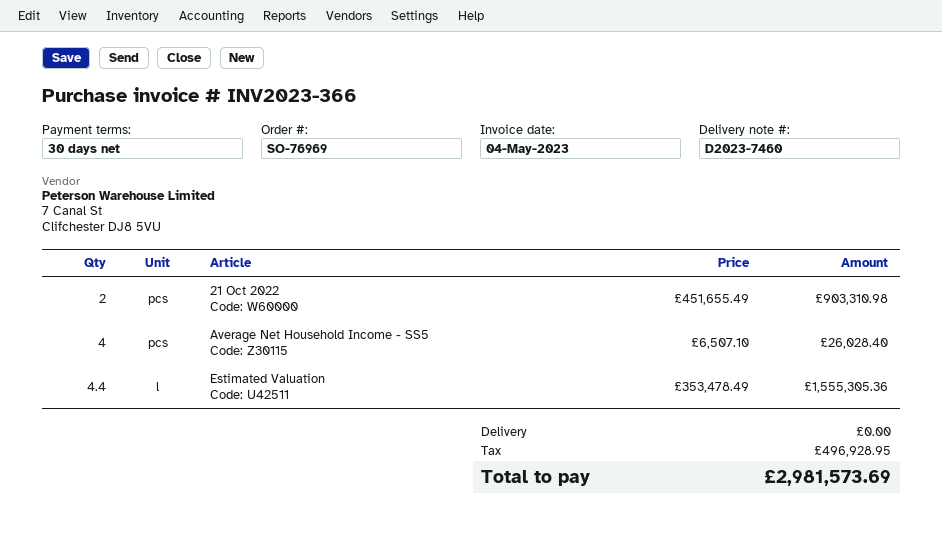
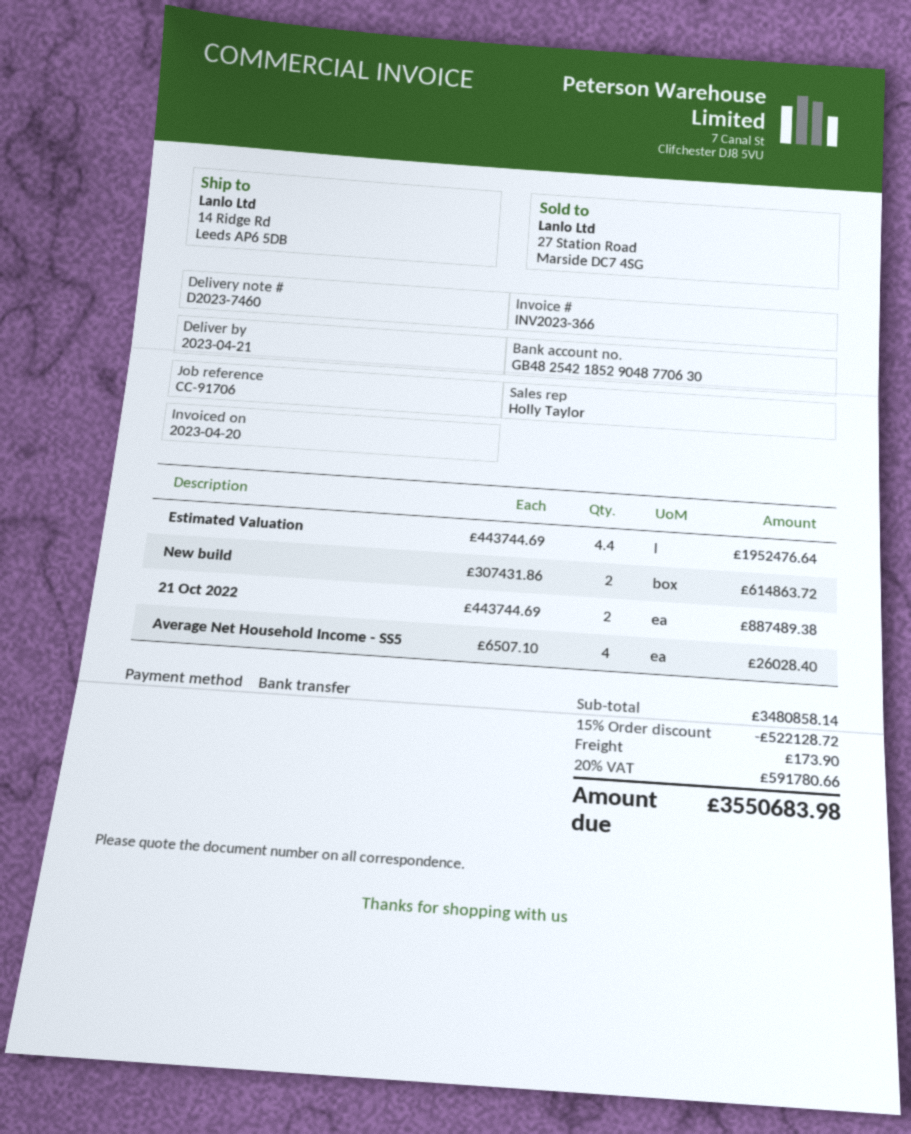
invoice date: 2023-05-04 -> 2023-04-20
21 Oct 2022: 2 x 451655.49 = 903310.98 -> 2 x 443744.69 = 887489.38
Estimated Valuation: 4.4 x 353478.49 = 1555305.36 -> 4.4 x 443744.69 = 1952476.64
New build: none -> 2 x 307431.86 = 614863.72
discount: none -> 15% = 522128.72
shipping: 0.00 -> 173.90
tax: 496928.95 -> 591780.66
total: 2981573.69 -> 3550683.98

